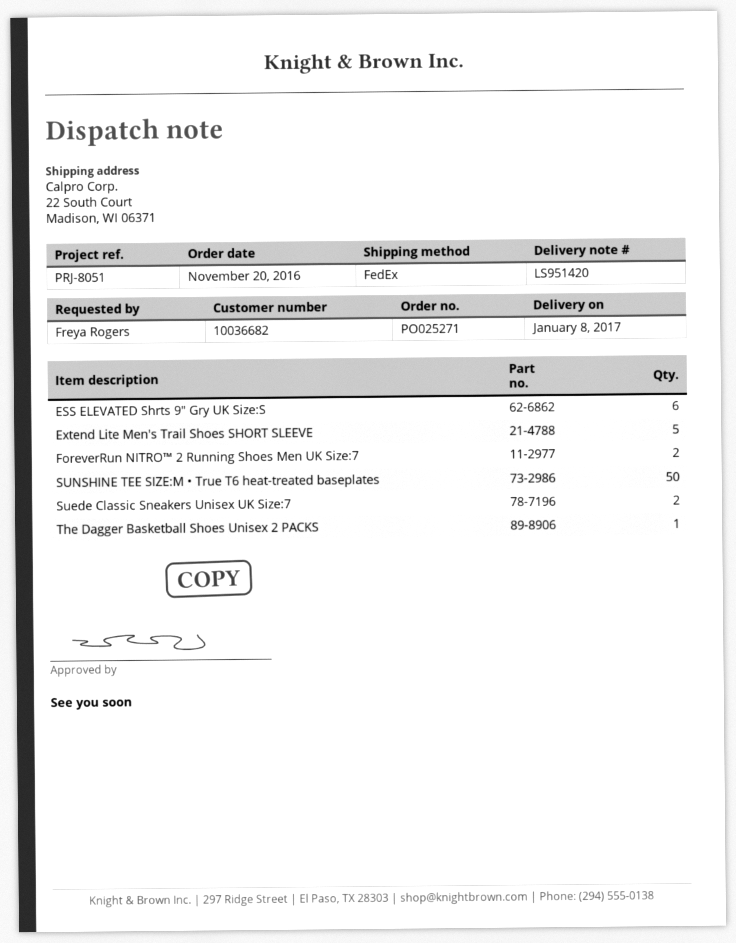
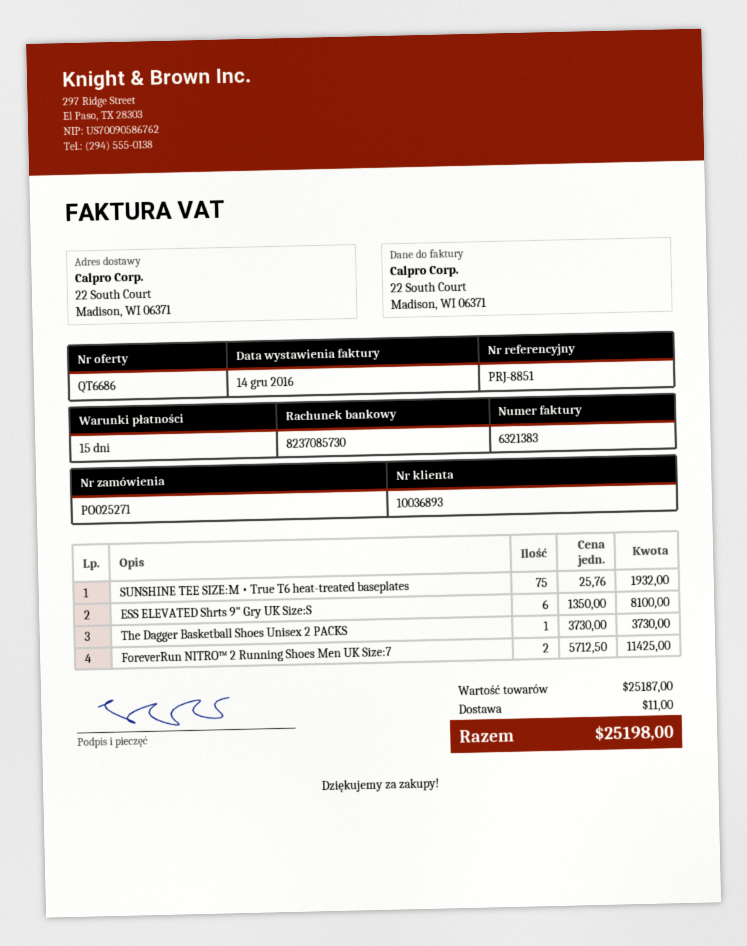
customer number: 10036682 -> 10036893
reference: PRJ-8051 -> PRJ-8851
Extend Lite Men's Trail Shoes SHORT SLEEVE: 5 -> none
SUNSHINE TEE SIZE:M • True T6 heat-treated baseplates: 50 -> 75
Suede Classic Sneakers Unisex UK Size:7: 2 -> none

